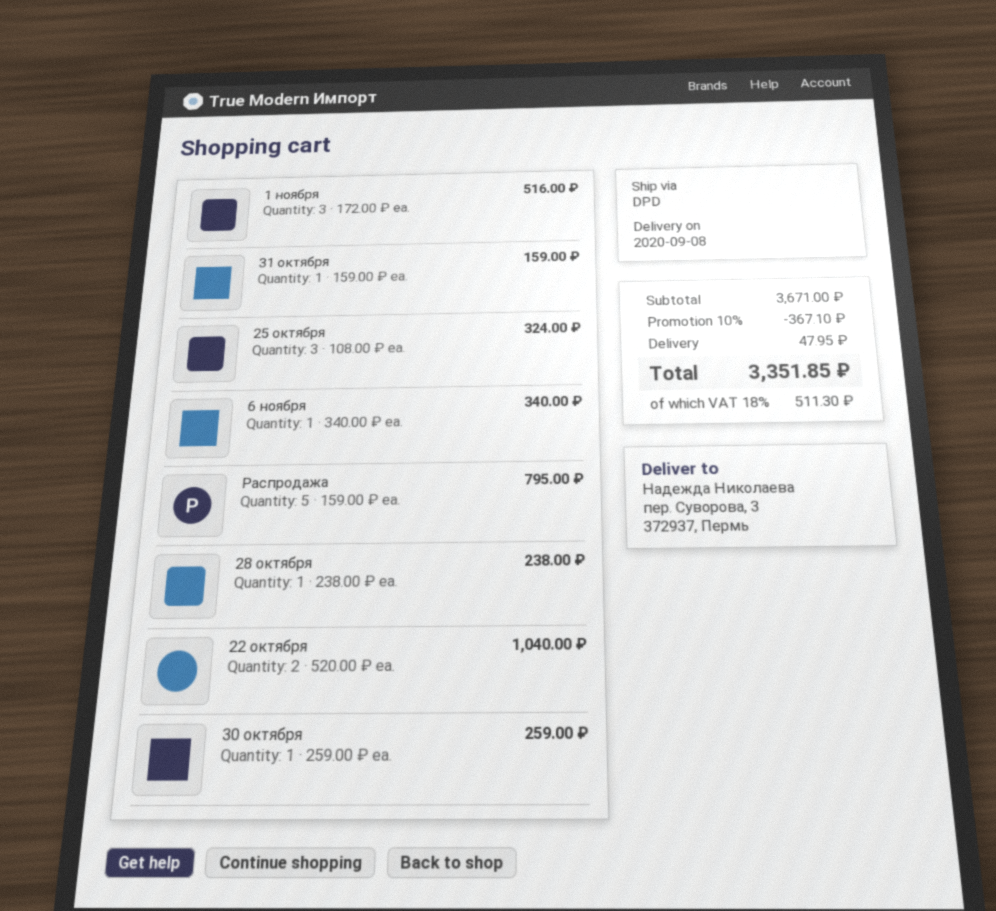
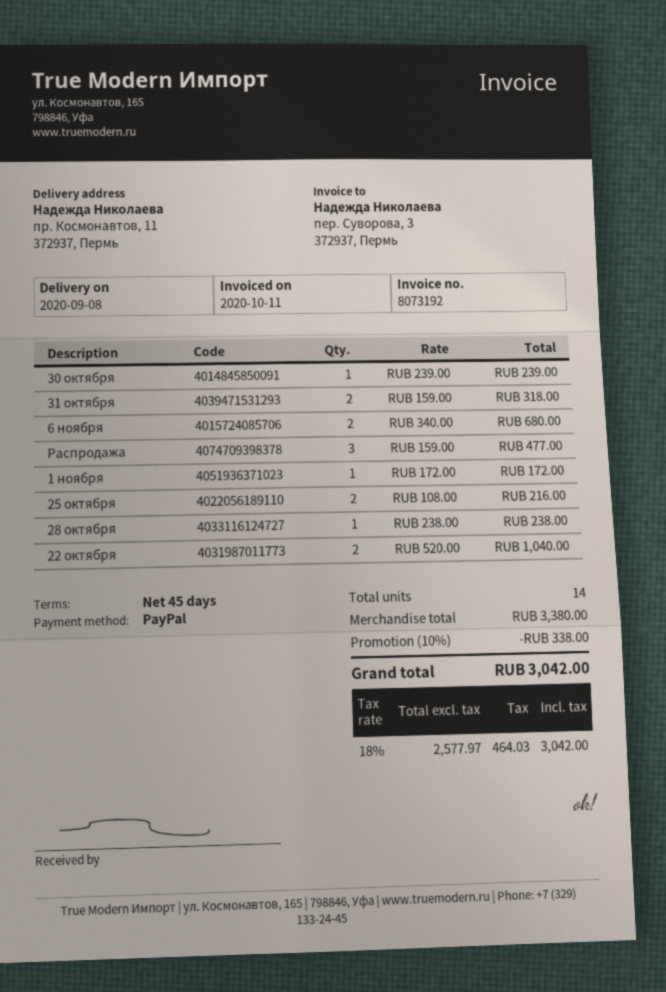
ship to: пер. Суворова, 3, 372937, Пермь -> пр. Космонавтов, 11, 372937, Пермь
1 ноября: 3 x 172.00 = 516.00 -> 1 x 172.00 = 172.00
31 октября: 1 x 159.00 = 159.00 -> 2 x 159.00 = 318.00
25 октября: 3 x 108.00 = 324.00 -> 2 x 108.00 = 216.00
6 ноября: 1 x 340.00 = 340.00 -> 2 x 340.00 = 680.00
Распродажа: 5 x 159.00 = 795.00 -> 3 x 159.00 = 477.00
30 октября: 1 x 259.00 = 259.00 -> 1 x 239.00 = 239.00
subtotal: 3671.00 -> 3380.00
discount: 10% = 367.10 -> 10% = 338.00
shipping: 47.95 -> none
tax: 18% = 511.30 -> 18% = 464.03
total: 3351.85 -> 3042.00

